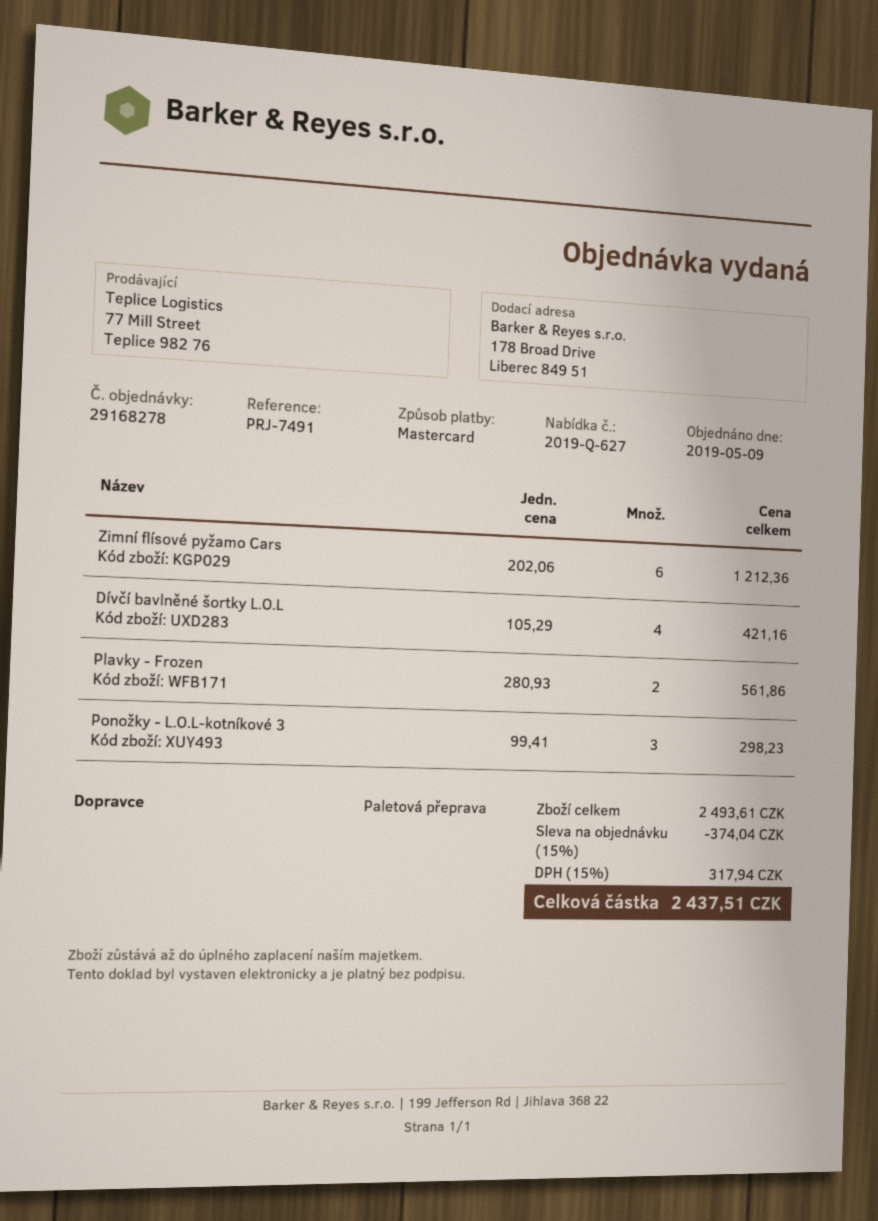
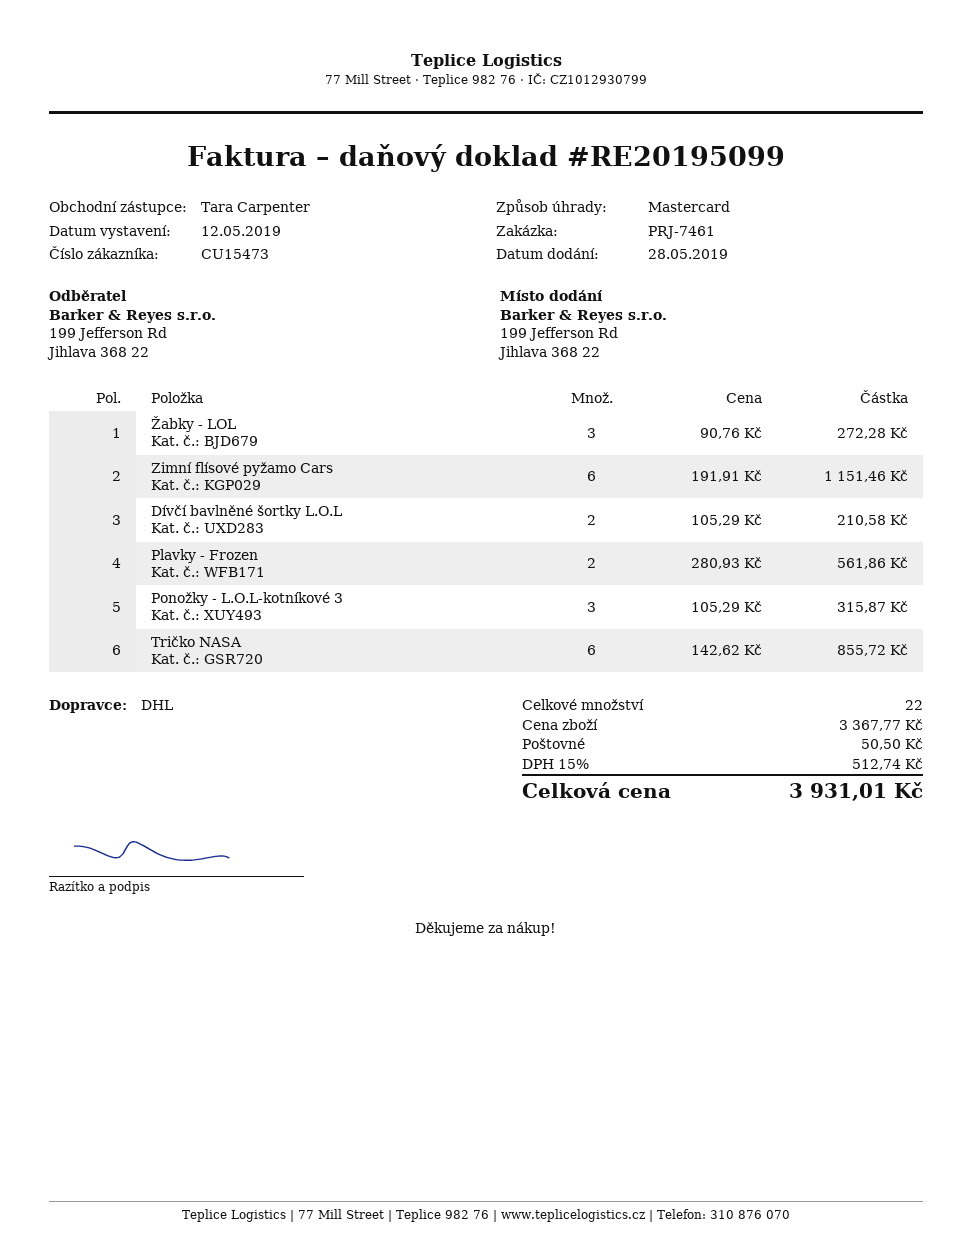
reference: PRJ-7491 -> PRJ-7461
shipping method: pallet freight -> DHL
ship to: 178 Broad Drive, Liberec 849 51 -> 199 Jefferson Rd, Jihlava 368 22
Zimní flísové pyžamo Cars: 6 x 202.06 = 1212.36 -> 6 x 191.91 = 1151.46
Dívčí bavlněné šortky L.O.L: 4 x 105.29 = 421.16 -> 2 x 105.29 = 210.58
Ponožky - L.O.L-kotníkové 3: 3 x 99.41 = 298.23 -> 3 x 105.29 = 315.87
Žabky - LOL: none -> 3 x 90.76 = 272.28
Tričko NASA: none -> 6 x 142.62 = 855.72
subtotal: 2493.61 -> 3367.77
discount: 15% = 374.04 -> none
shipping: none -> 50.50
tax: 15% = 317.94 -> 15% = 512.74
total: 2437.51 -> 3931.01

